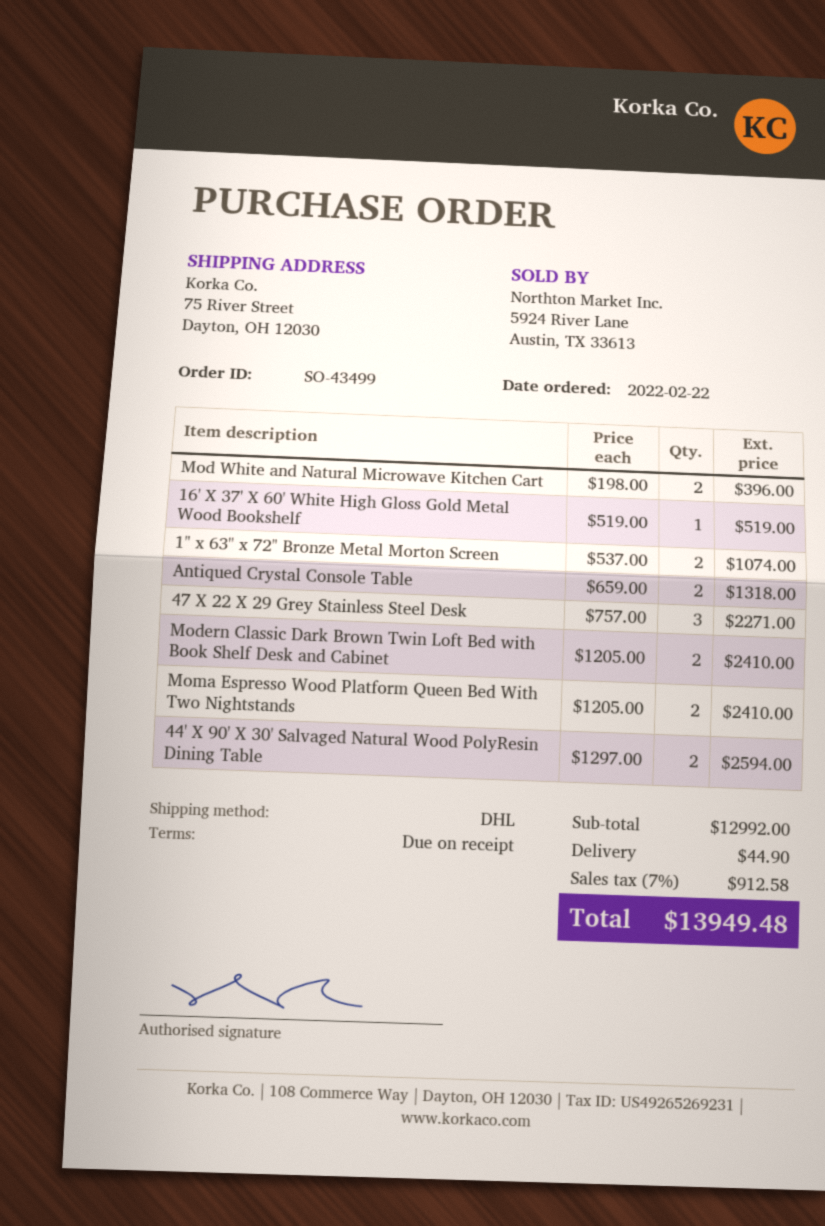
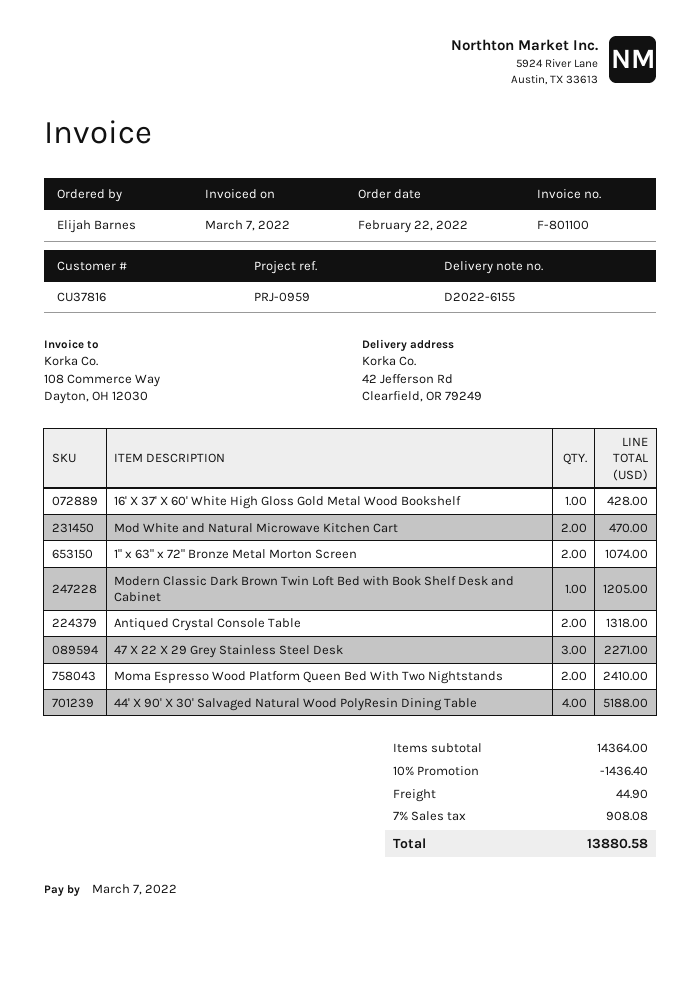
ship to: 75 River Street, Dayton, OH 12030 -> 42 Jefferson Rd, Clearfield, OR 79249
Mod White and Natural Microwave Kitchen Cart: 2 for 396.00 -> 2 for 470.00
16' X 37' X 60' White High Gloss Gold Metal Wood Bookshelf: 1 for 519.00 -> 1 for 428.00
Modern Classic Dark Brown Twin Loft Bed with Book Shelf Desk and Cabinet: 2 for 2410.00 -> 1 for 1205.00
44' X 90' X 30' Salvaged Natural Wood PolyResin Dining Table: 2 for 2594.00 -> 4 for 5188.00
subtotal: 12992.00 -> 14364.00
discount: none -> 10% = 1436.40
tax: 7% = 912.58 -> 7% = 908.08
total: 13949.48 -> 13880.58

